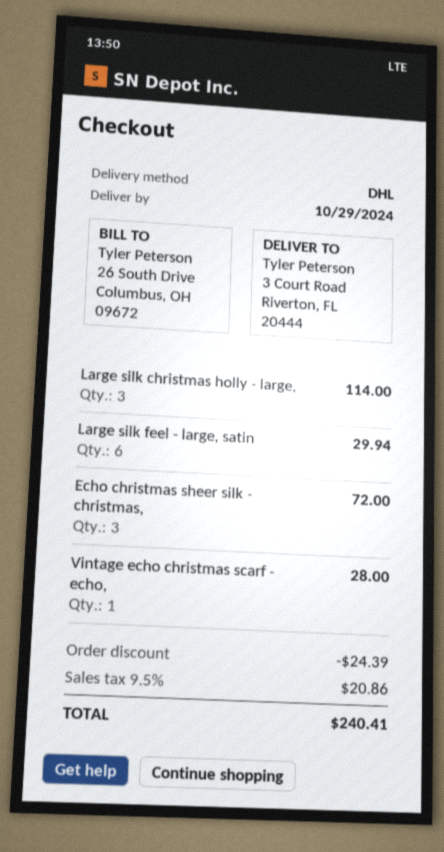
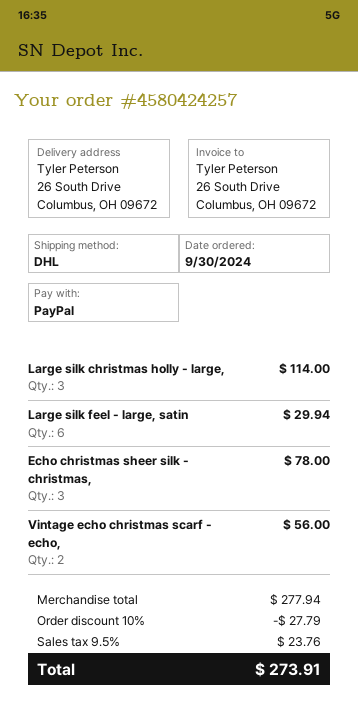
ship to: 3 Court Road, Riverton, FL 20444 -> 26 South Drive, Columbus, OH 09672
Echo christmas sheer silk - christmas,: 3 for 72.00 -> 3 for 78.00
Vintage echo christmas scarf - echo,: 1 for 28.00 -> 2 for 56.00
discount: 24.39 -> 27.79
tax: 9.5% = 20.86 -> 9.5% = 23.76
total: 240.41 -> 273.91

